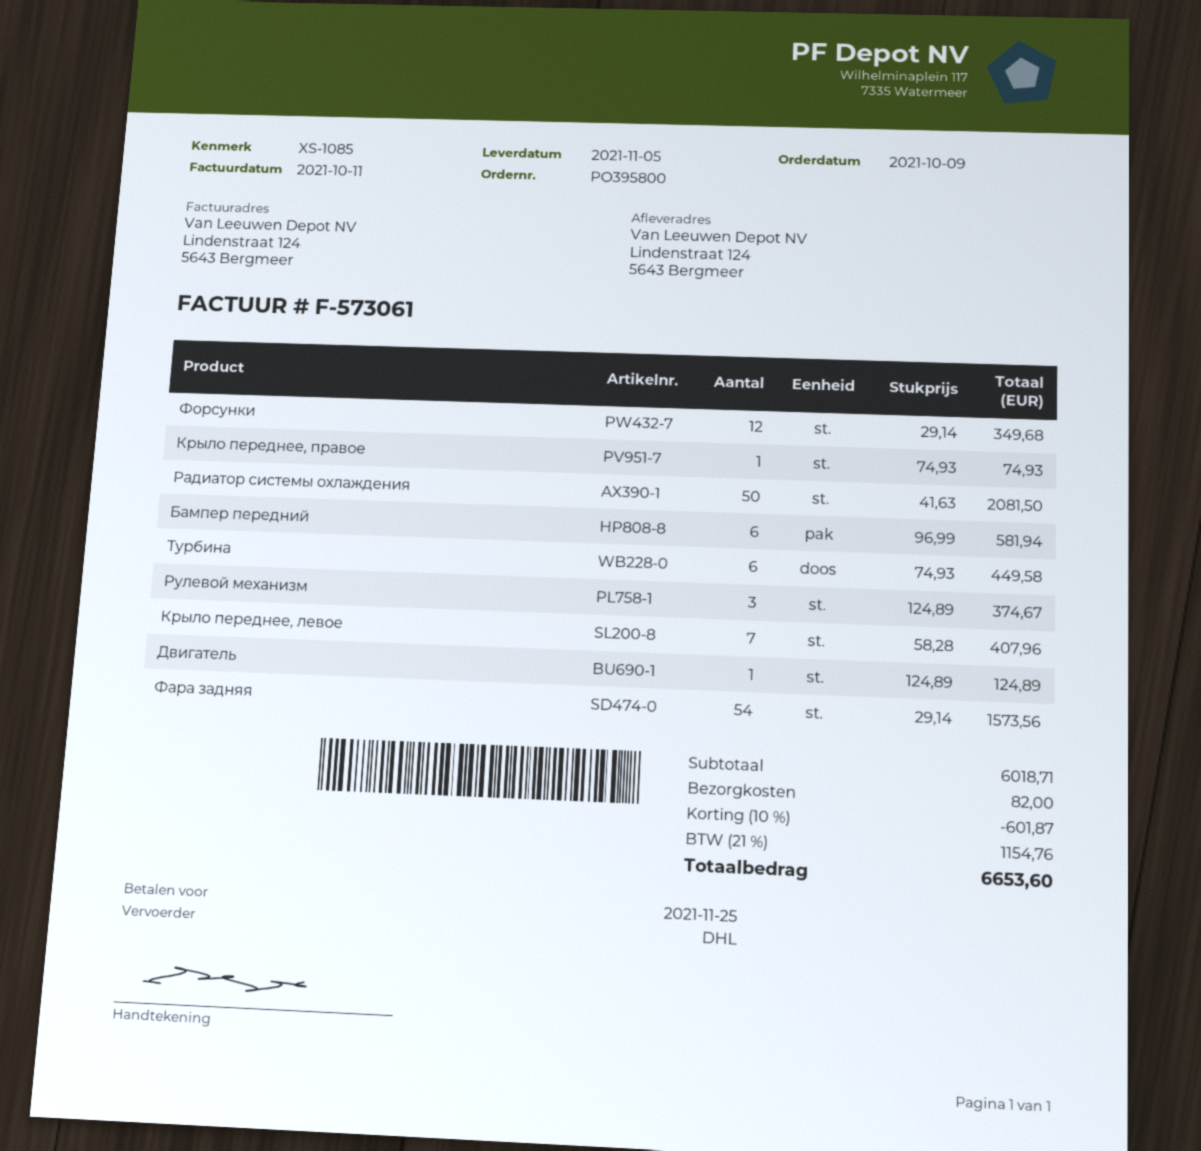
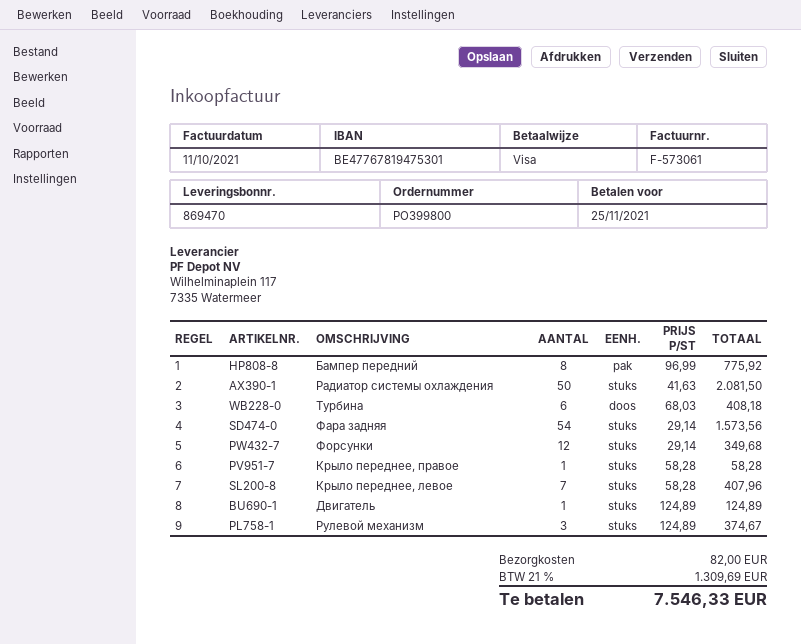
order number: PO395800 -> PO399800
Крыло переднее, правое: 1 x 74.93 = 74.93 -> 1 x 58.28 = 58.28
Бампер передний: 6 x 96.99 = 581.94 -> 8 x 96.99 = 775.92
Турбина: 6 x 74.93 = 449.58 -> 6 x 68.03 = 408.18
discount: 10% = 601.87 -> none
tax: 21% = 1154.76 -> 21% = 1309.69
total: 6653.60 -> 7546.33

